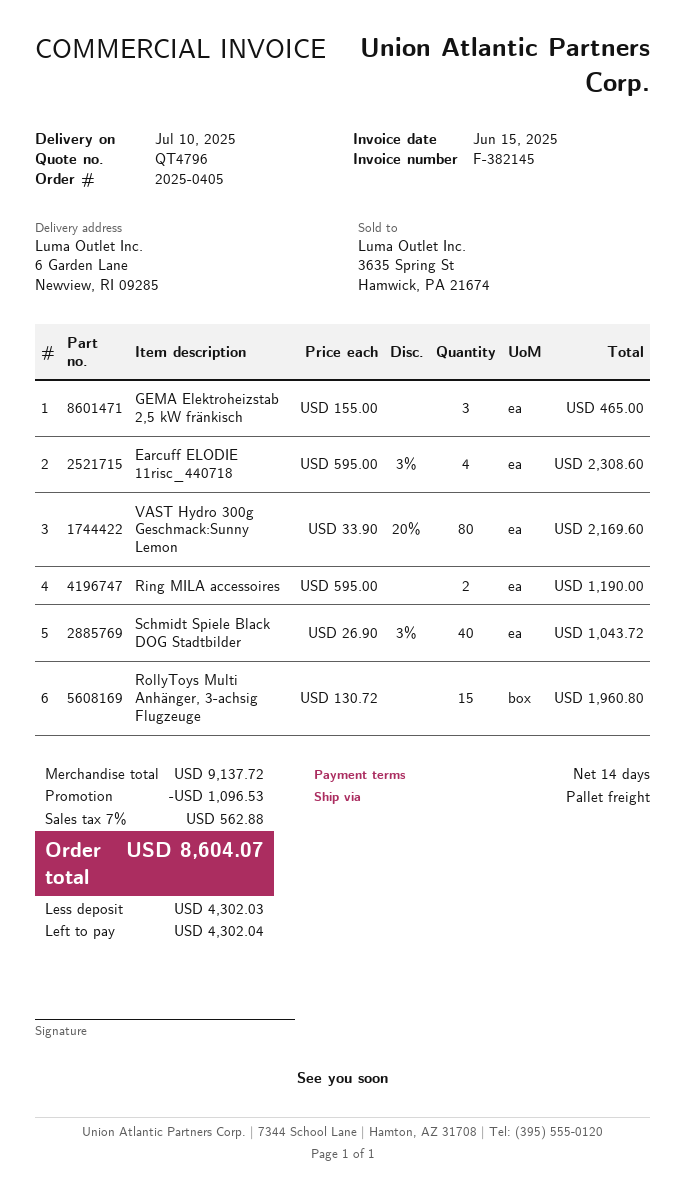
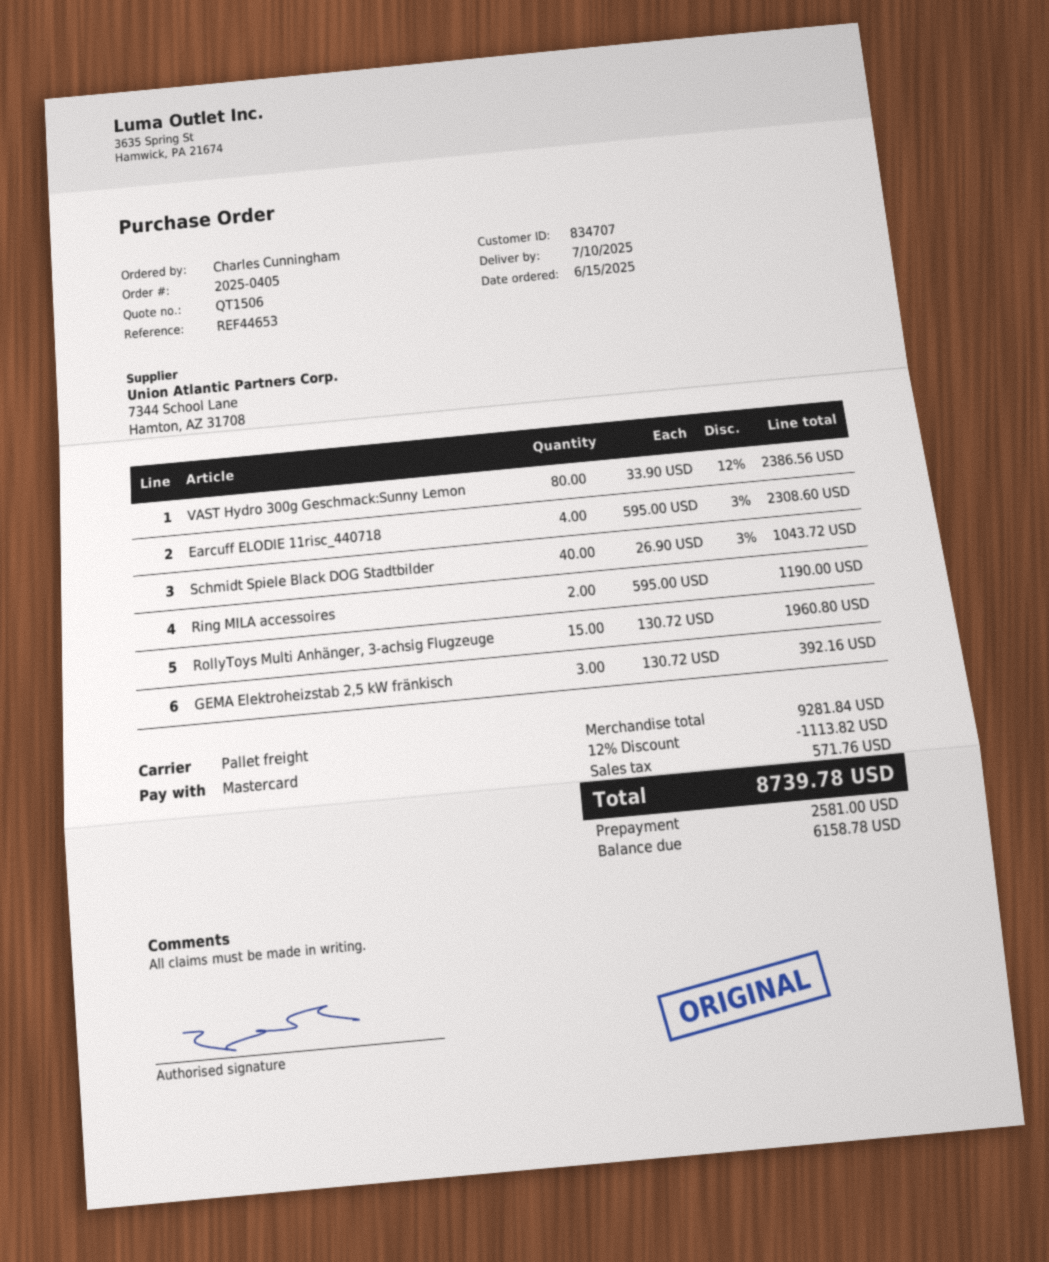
quote number: QT4796 -> QT1506
GEMA Elektroheizstab 2,5 kW fränkisch: 3 x 155.00 = 465.00 -> 3 x 130.72 = 392.16
VAST Hydro 300g Geschmack:Sunny Lemon: 80 x 33.90 - 20% = 2169.60 -> 80 x 33.90 - 12% = 2386.56
subtotal: 9137.72 -> 9281.84
discount: 1096.53 -> 1113.82
tax: 562.88 -> 571.76
total: 8604.07 -> 8739.78
deposit: 4302.03 -> 2581.00
balance: 4302.04 -> 6158.78

